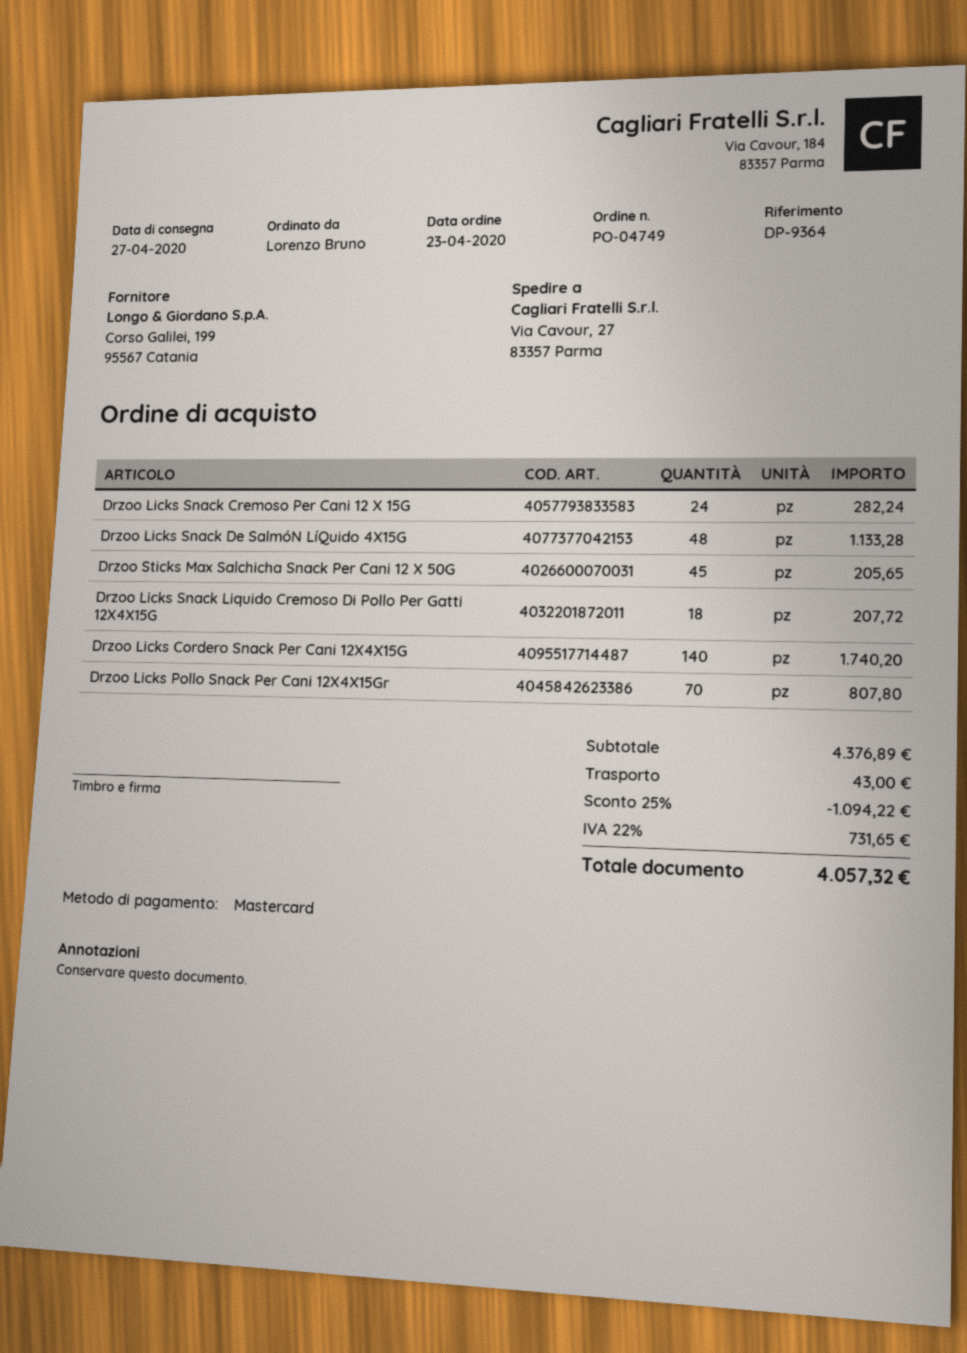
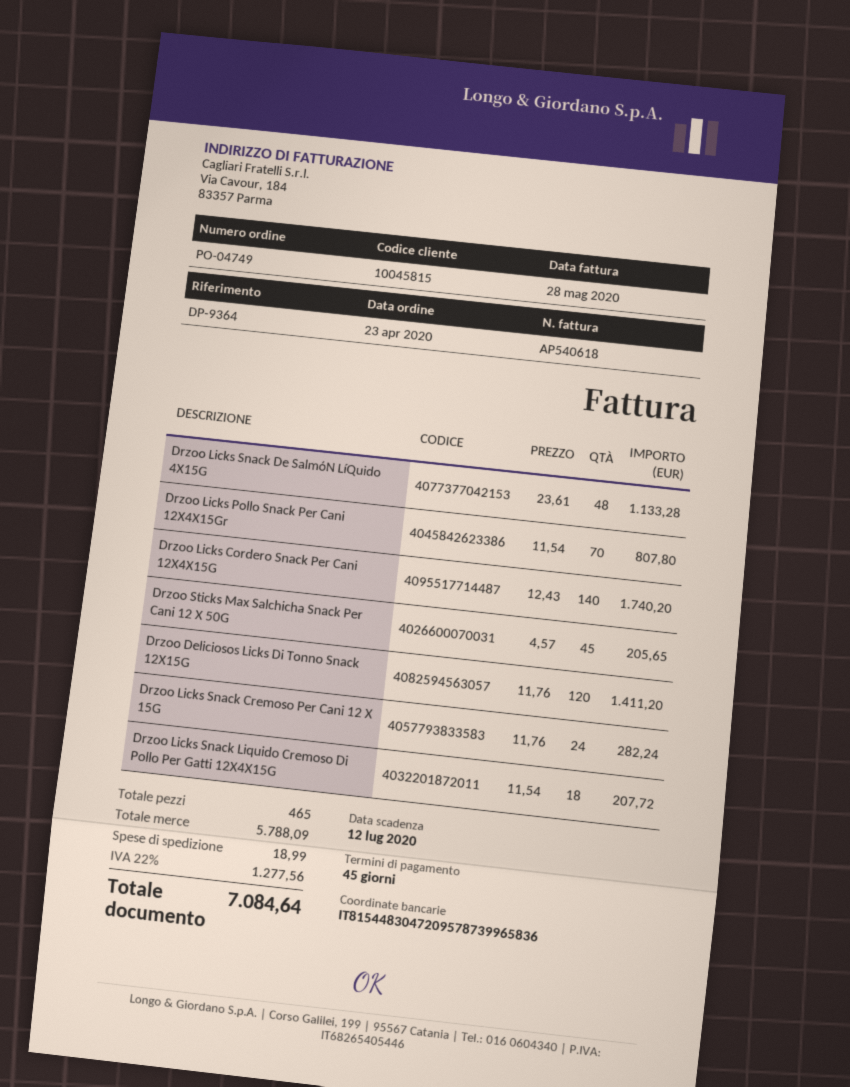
Drzoo Deliciosos Licks Di Tonno Snack 12X15G: none -> 120 for 1411.20
subtotal: 4376.89 -> 5788.09
discount: 25% = 1094.22 -> none
shipping: 43.00 -> 18.99
tax: 22% = 731.65 -> 22% = 1277.56
total: 4057.32 -> 7084.64

